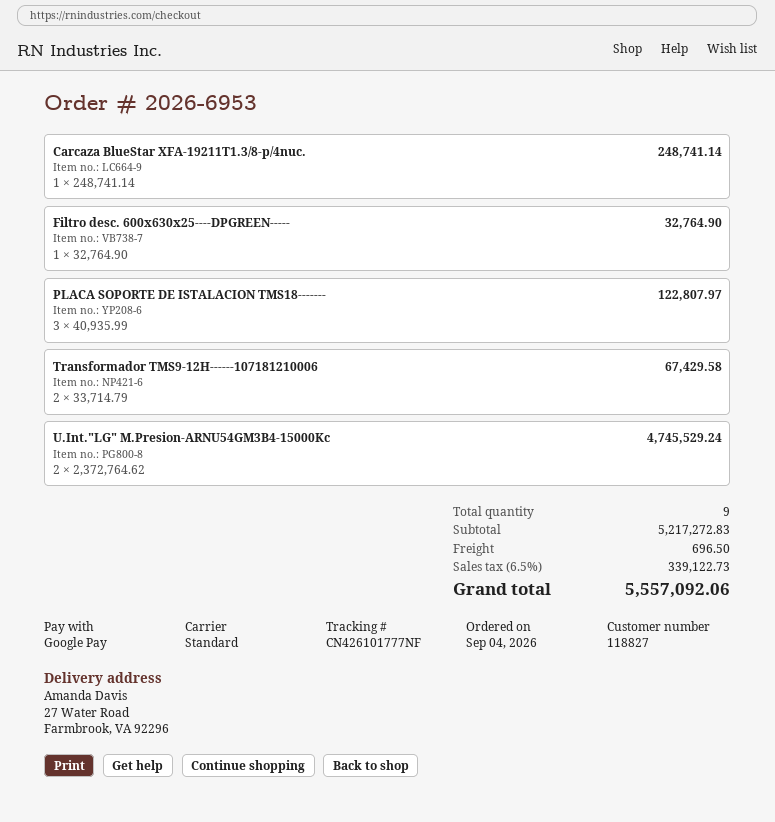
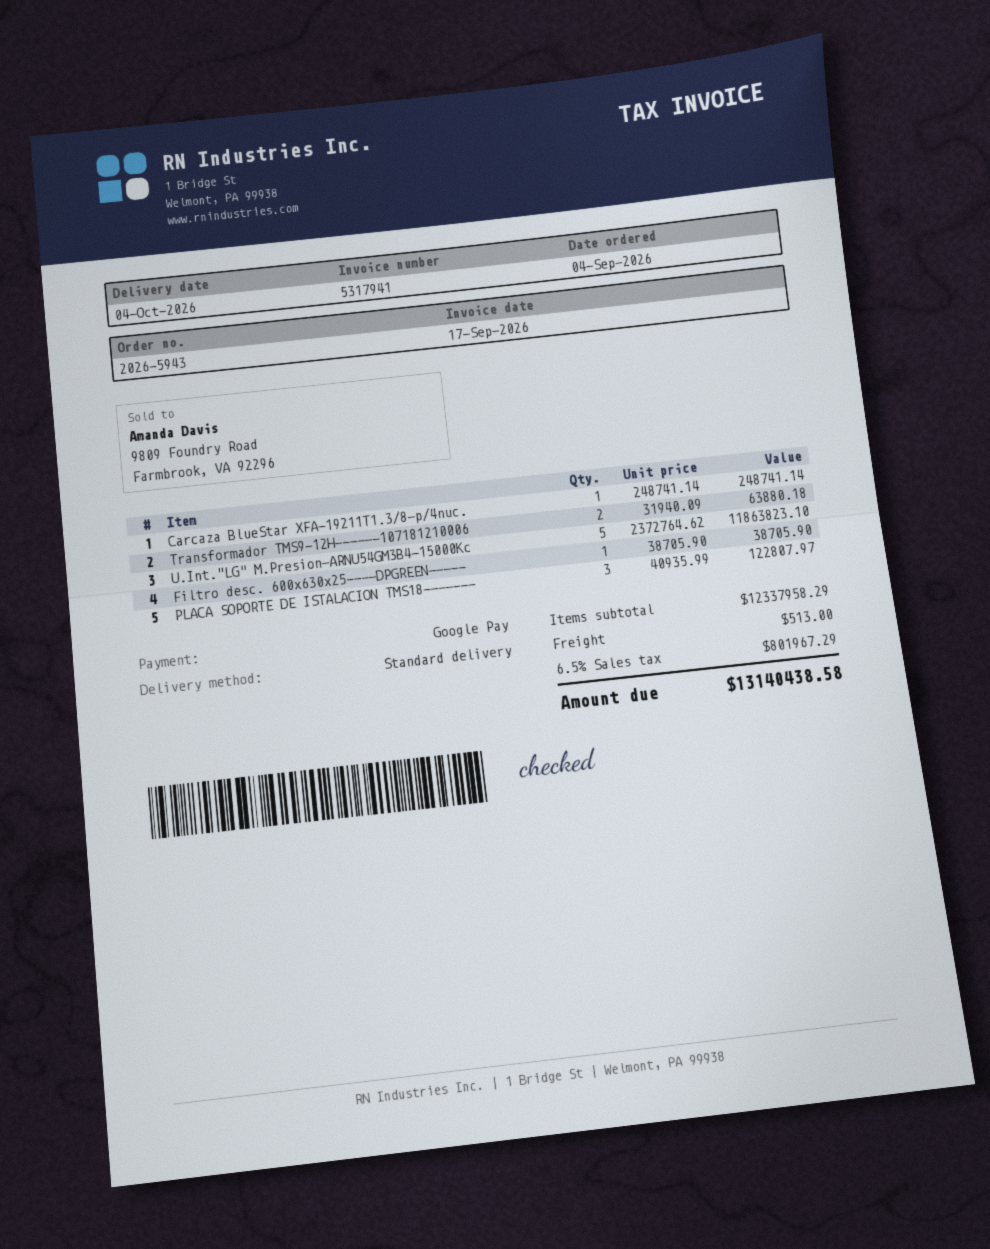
order number: 2026-6953 -> 2026-5943
Filtro desc. 600x630x25----DPGREEN-----: 1 x 32764.90 = 32764.90 -> 1 x 38705.90 = 38705.90
Transformador TMS9-12H------107181210006: 2 x 33714.79 = 67429.58 -> 2 x 31940.09 = 63880.18
U.Int."LG" M.Presion-ARNU54GM3B4-15000Kc: 2 x 2372764.62 = 4745529.24 -> 5 x 2372764.62 = 11863823.10
subtotal: 5217272.83 -> 12337958.29
shipping: 696.50 -> 513.00
tax: 6.5% = 339122.73 -> 6.5% = 801967.29
total: 5557092.06 -> 13140438.58

